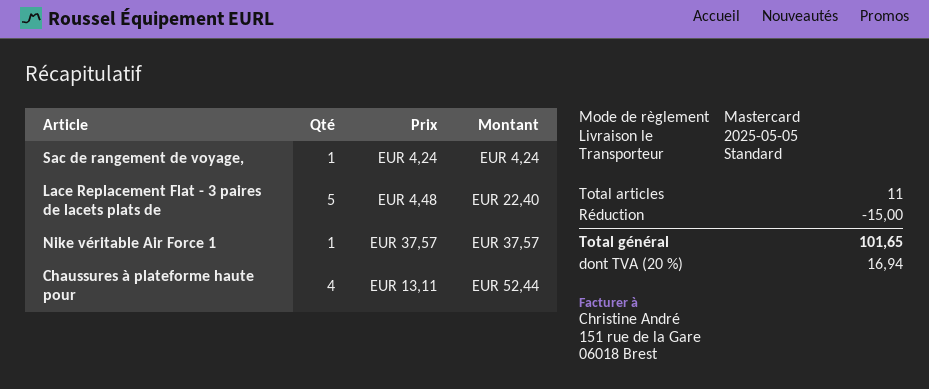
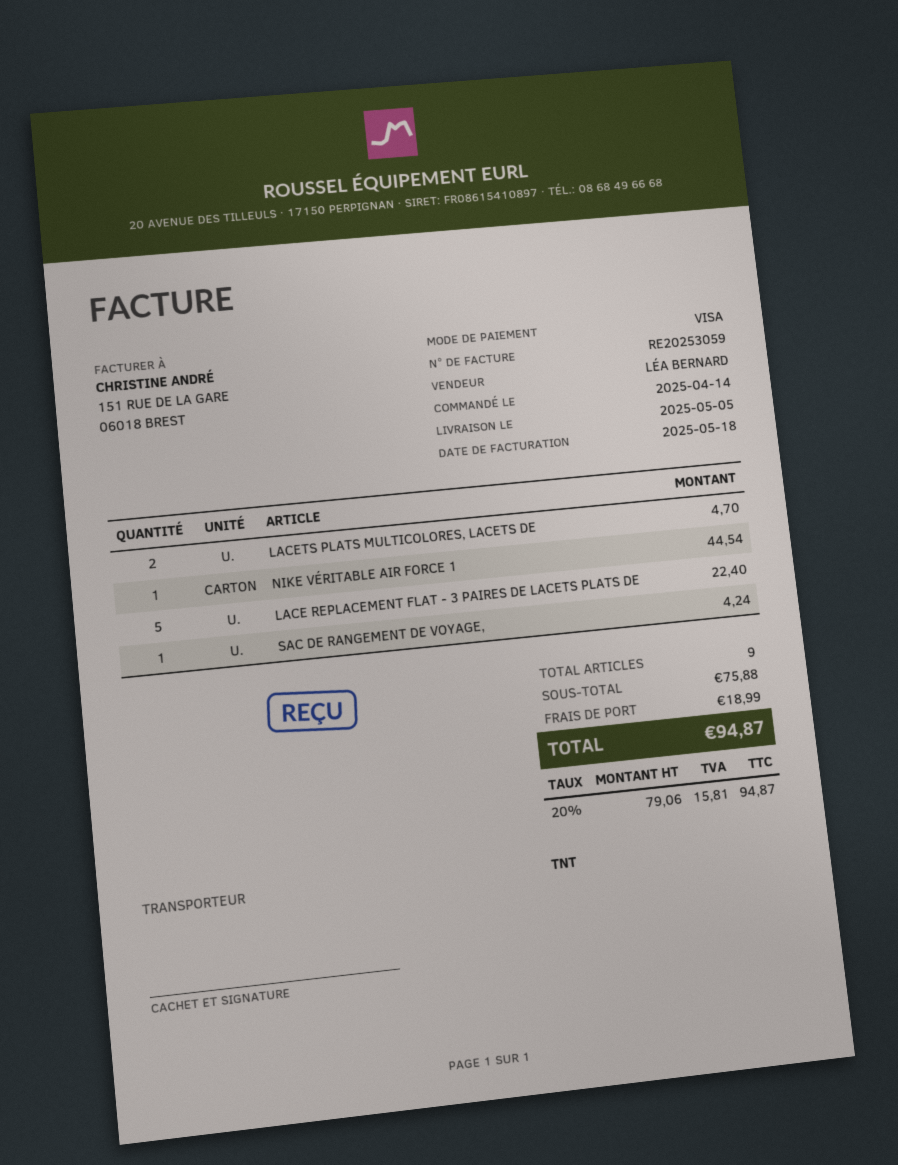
payment method: Mastercard -> Visa
shipping method: standard -> TNT
Nike véritable Air Force 1: 1 for 37.57 -> 1 for 44.54
Chaussures à plateforme haute pour: 4 for 52.44 -> none
LACETS PLATS MULTICOLORES, LACETS DE: none -> 2 for 4.70
total quantity: 11 -> 9
discount: 15.00 -> none
shipping: none -> 18.99
tax: 20% = 16.94 -> 20% = 15.81
total: 101.65 -> 94.87

